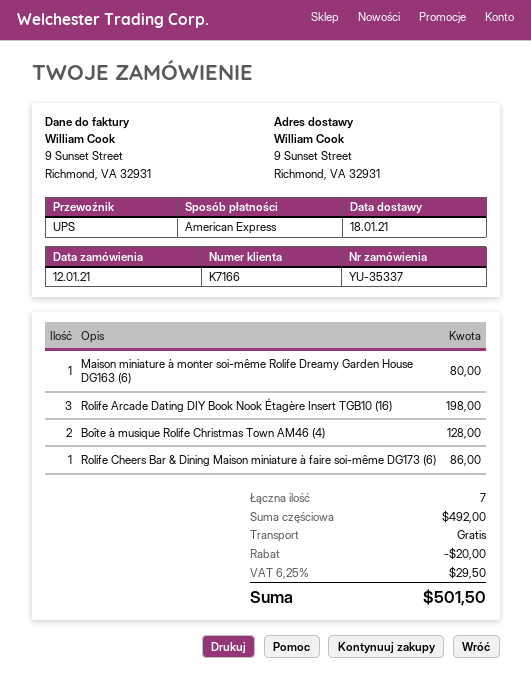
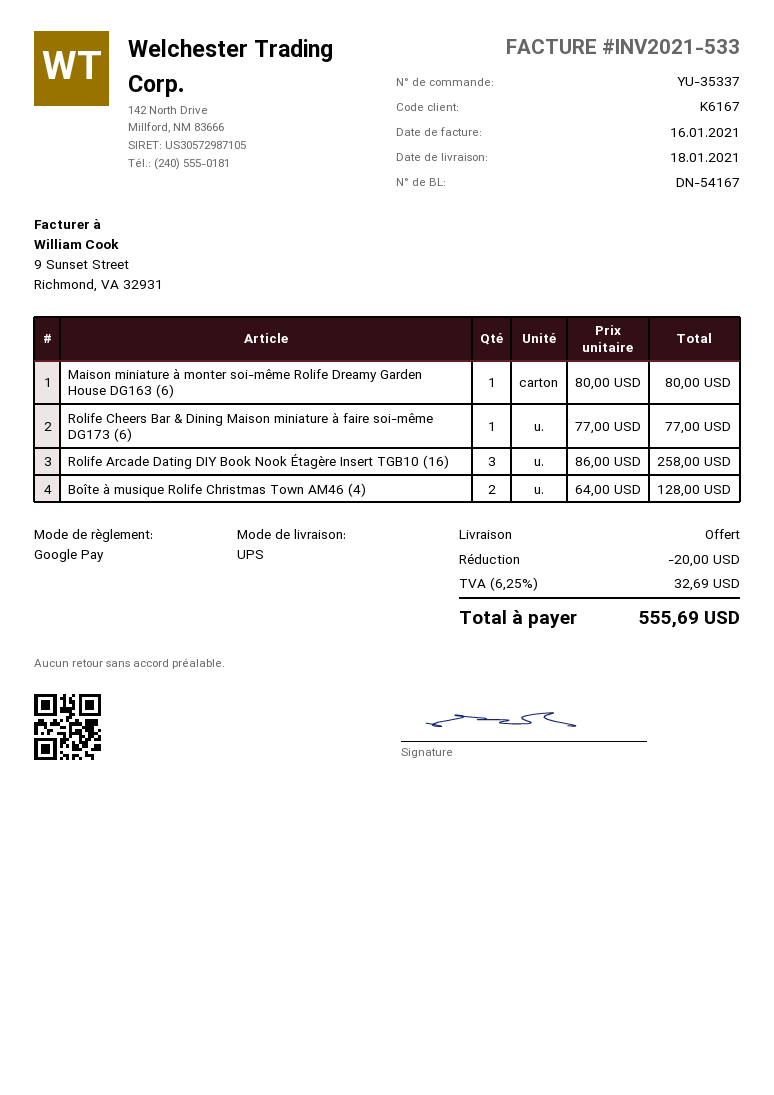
customer number: K7166 -> K6167
payment method: American Express -> Google Pay
Rolife Arcade Dating DIY Book Nook Étagère Insert TGB10 (16): 3 for 198.00 -> 3 for 258.00
Rolife Cheers Bar & Dining Maison miniature à faire soi-même DG173 (6): 1 for 86.00 -> 1 for 77.00
tax: 6.25% = 29.50 -> 6.25% = 32.69
total: 501.50 -> 555.69

